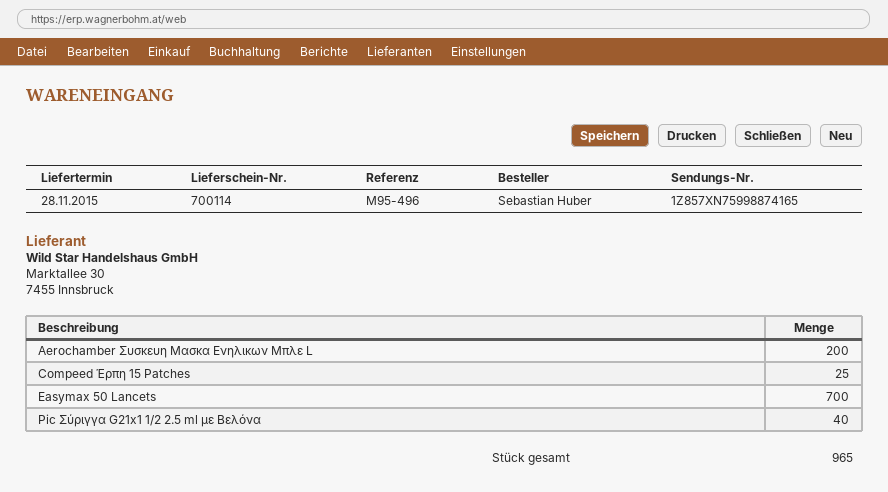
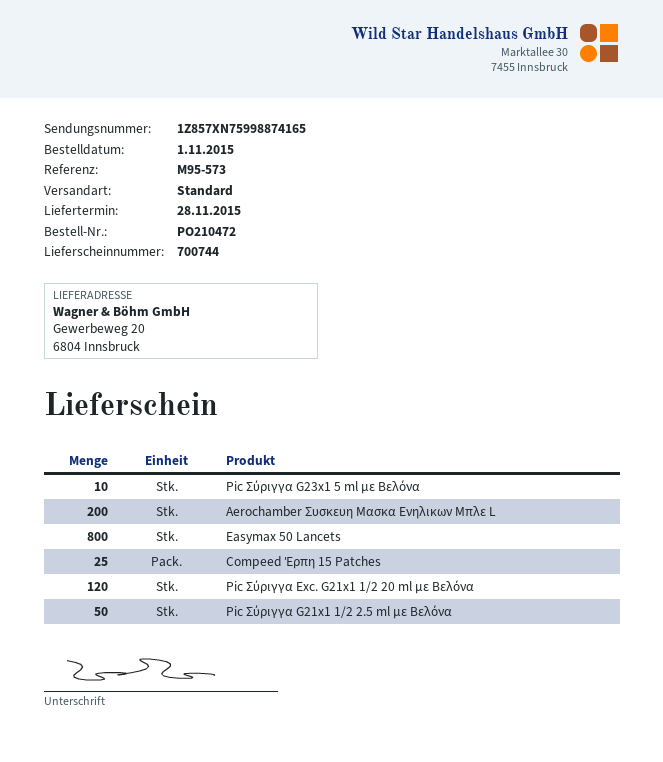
delivery note number: 700114 -> 700744
reference: M95-496 -> M95-573
Easymax 50 Lancets: 700 -> 800
Pic Σύριγγα G21x1 1/2 2.5 ml με Βελόνα: 40 -> 50
Pic Σύριγγα G23x1 5 ml με Βελόνα: none -> 10
Pic Σύριγγα Exc. G21x1 1/2 20 ml με Βελόνα: none -> 120

